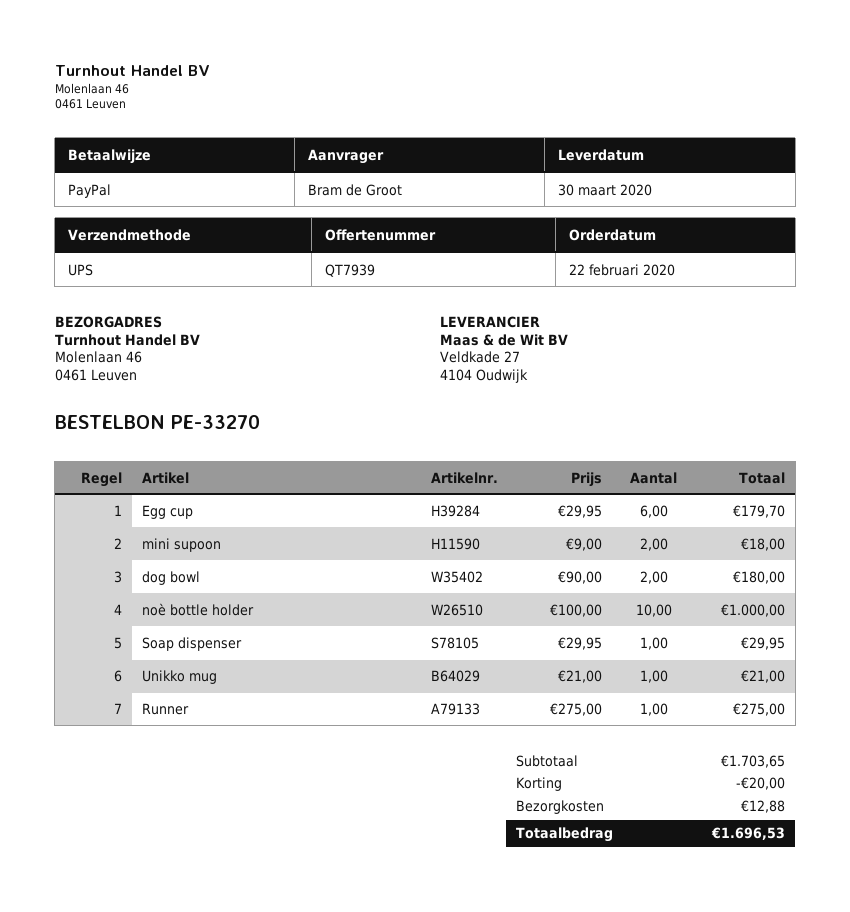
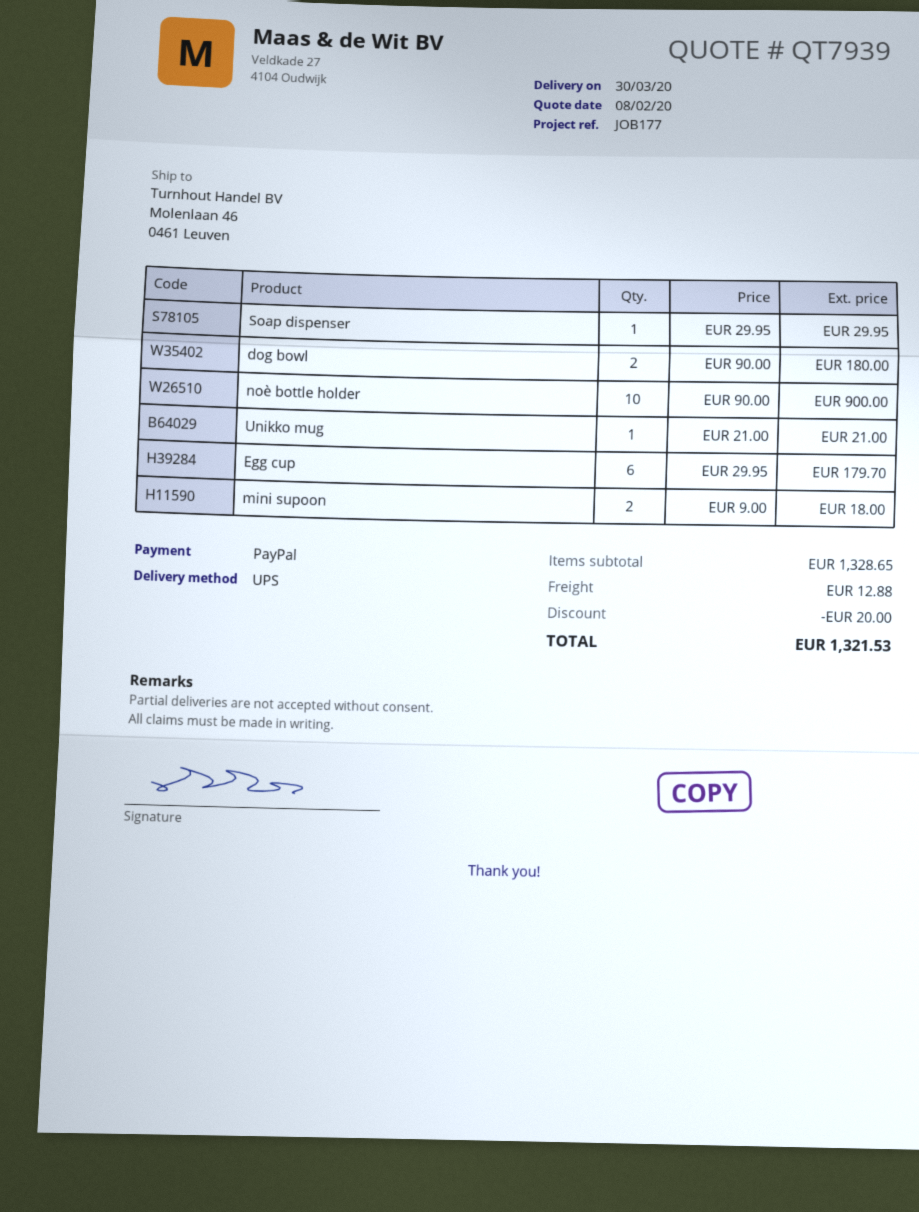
noè bottle holder: 10 x 100.00 = 1000.00 -> 10 x 90.00 = 900.00
Runner: 1 x 275.00 = 275.00 -> none
subtotal: 1703.65 -> 1328.65
total: 1696.53 -> 1321.53

